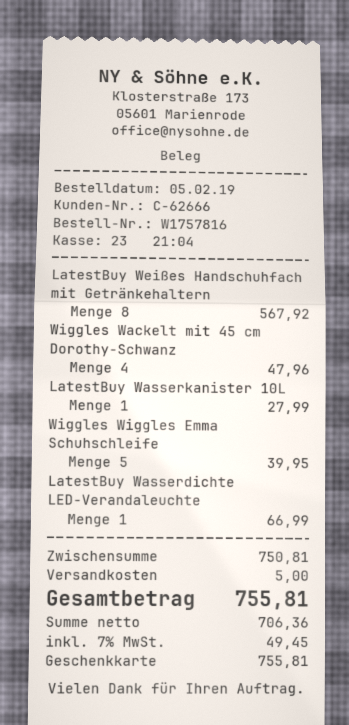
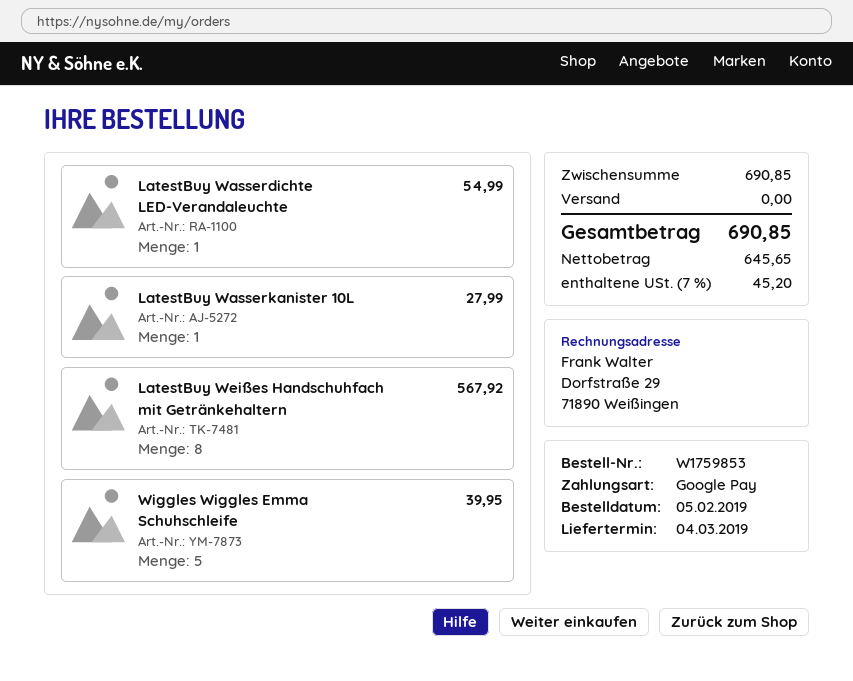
order number: W1757816 -> W1759853
payment method: gift card -> Google Pay
Wiggles Wackelt mit 45 cm Dorothy-Schwanz: 4 for 47.96 -> none
LatestBuy Wasserdichte LED-Verandaleuchte: 1 for 66.99 -> 1 for 54.99
subtotal: 750.81 -> 690.85
shipping: 5.00 -> 0.00
net: 706.36 -> 645.65
tax: 7% = 49.45 -> 7% = 45.20
total: 755.81 -> 690.85

